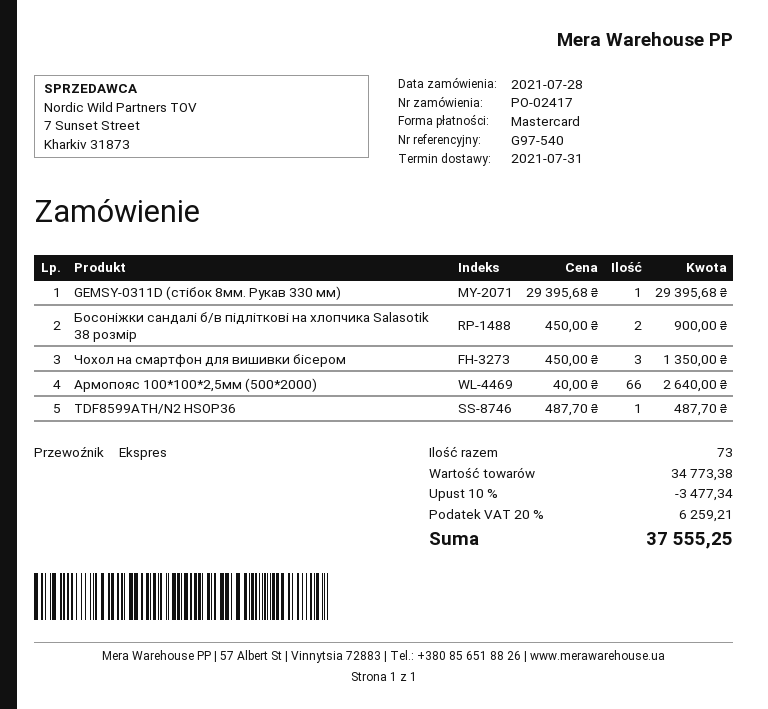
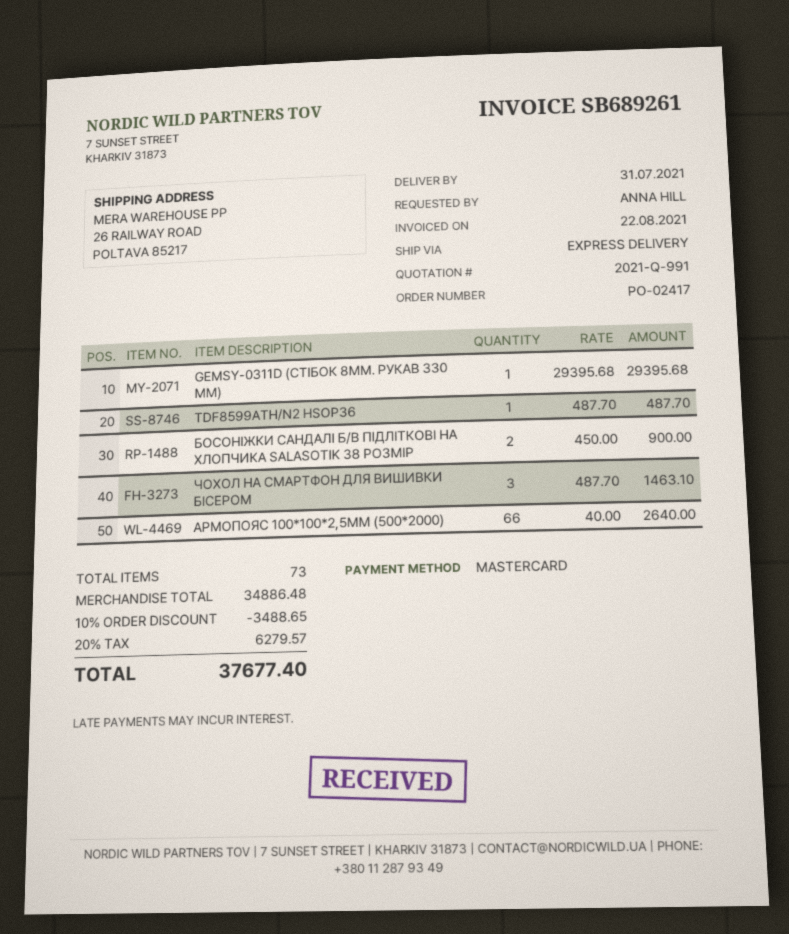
Чохол на смартфон для вишивки бісером: 3 x 450.00 = 1350.00 -> 3 x 487.70 = 1463.10
subtotal: 34773.38 -> 34886.48
discount: 10% = 3477.34 -> 10% = 3488.65
tax: 20% = 6259.21 -> 20% = 6279.57
total: 37555.25 -> 37677.40

